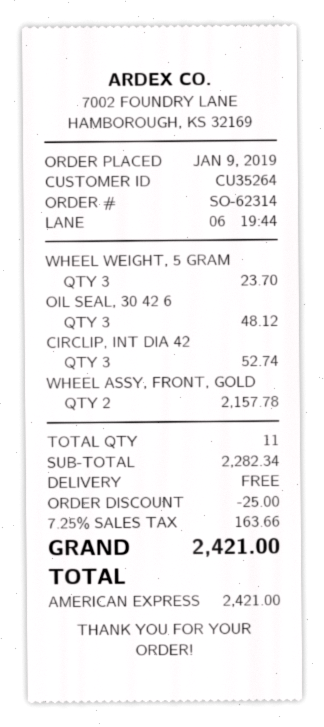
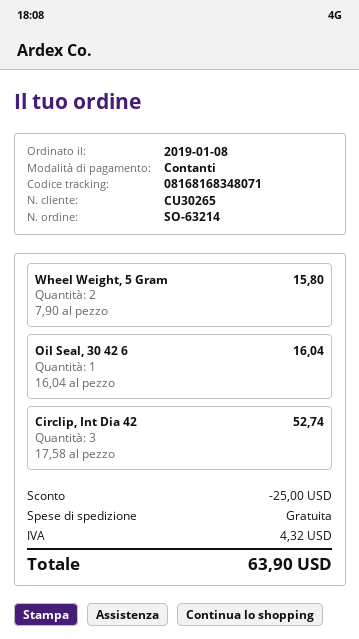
order number: SO-62314 -> SO-63214
order date: 2019-01-09 -> 2019-01-08
customer number: CU35264 -> CU30265
payment method: American Express -> cash
WHEEL WEIGHT, 5 GRAM: 3 for 23.70 -> 2 for 15.80
OIL SEAL, 30 42 6: 3 for 48.12 -> 1 for 16.04
WHEEL ASSY, FRONT, GOLD: 2 for 2157.78 -> none
tax: 163.66 -> 4.32
total: 2421.00 -> 63.90

